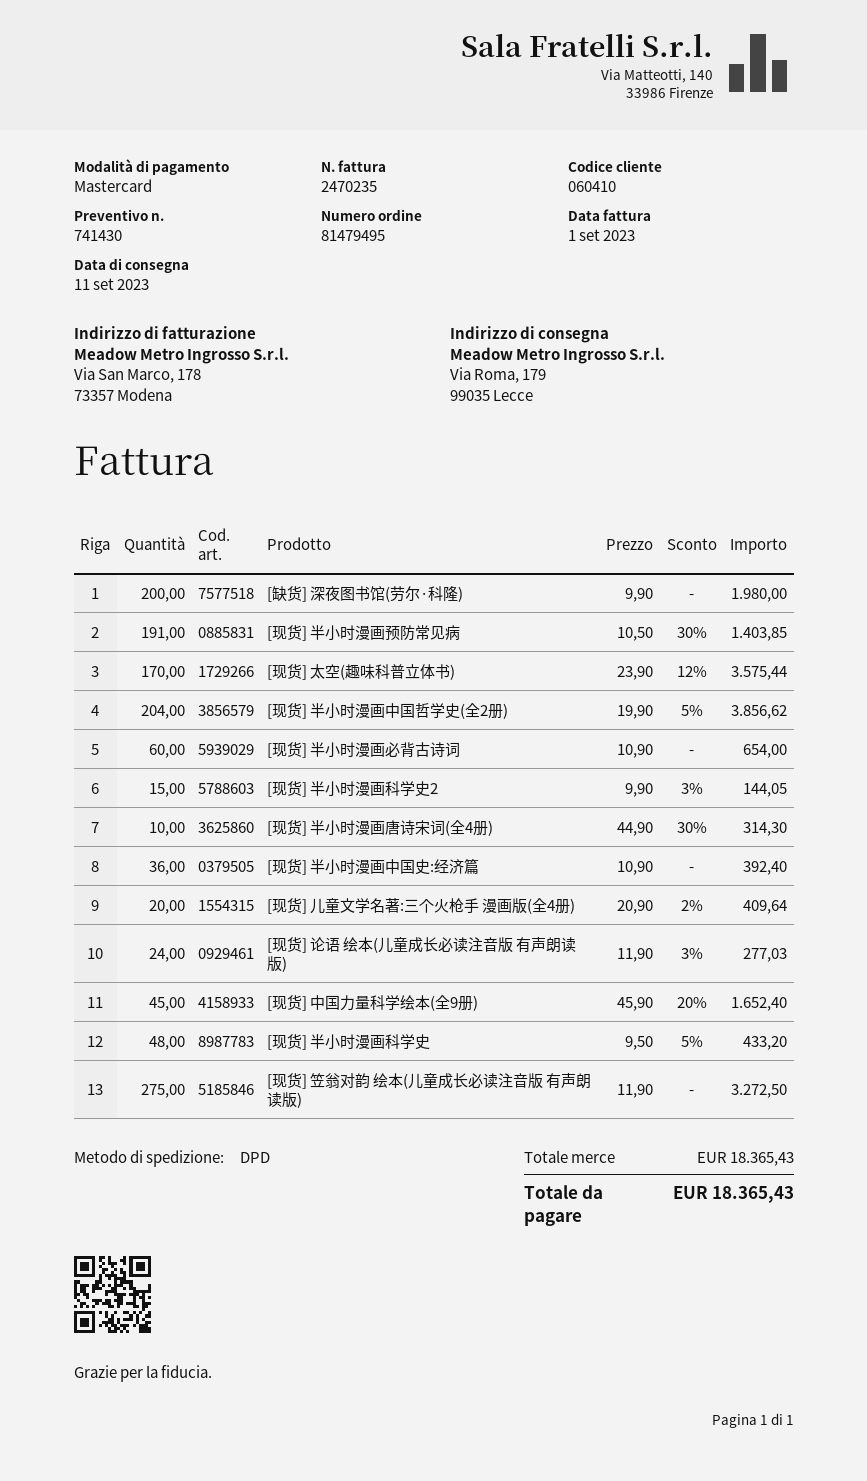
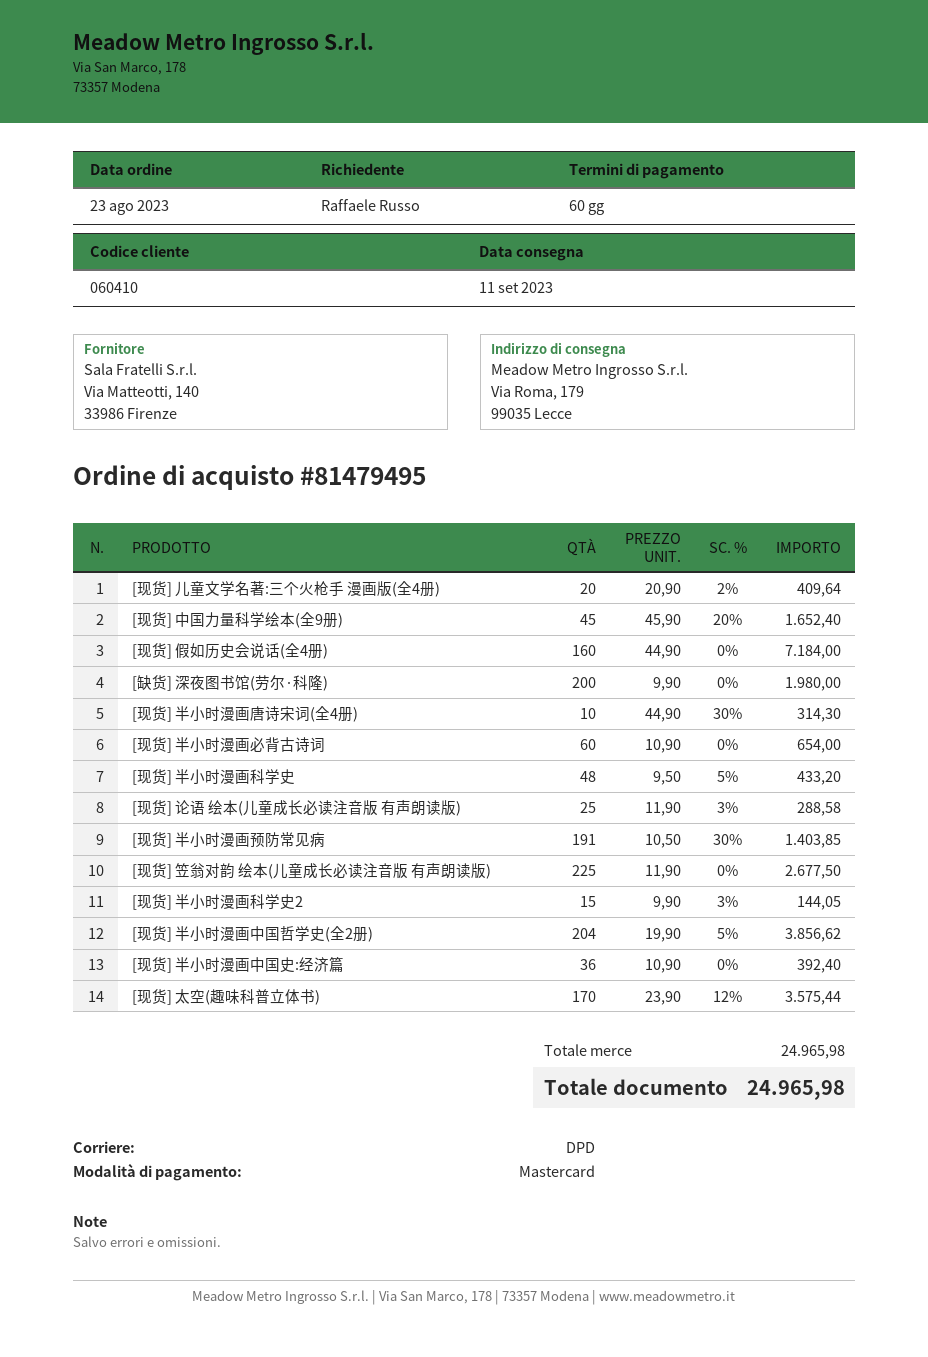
[现货] 论语 绘本(儿童成长必读注音版 有声朗读版): 24 x 11.90 - 3% = 277.03 -> 25 x 11.90 - 3% = 288.58
[现货] 笠翁对韵 绘本(儿童成长必读注音版 有声朗读版): 275 x 11.90 = 3272.50 -> 225 x 11.90 = 2677.50
[现货] 假如历史会说话(全4册): none -> 160 x 44.90 = 7184.00
subtotal: 18365.43 -> 24965.98
total: 18365.43 -> 24965.98

